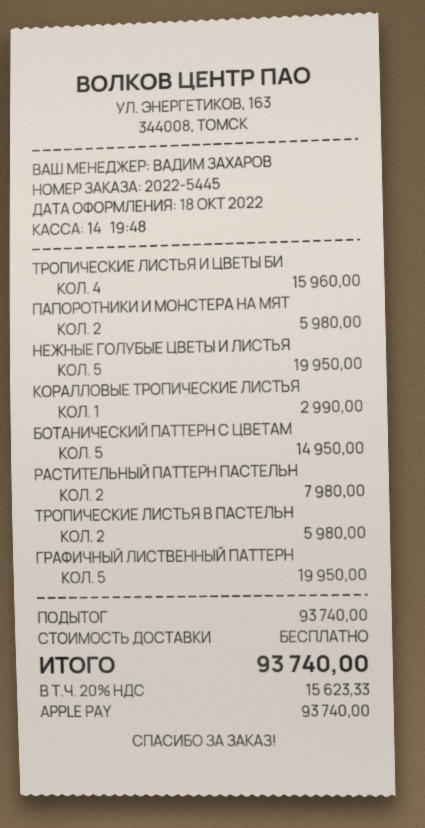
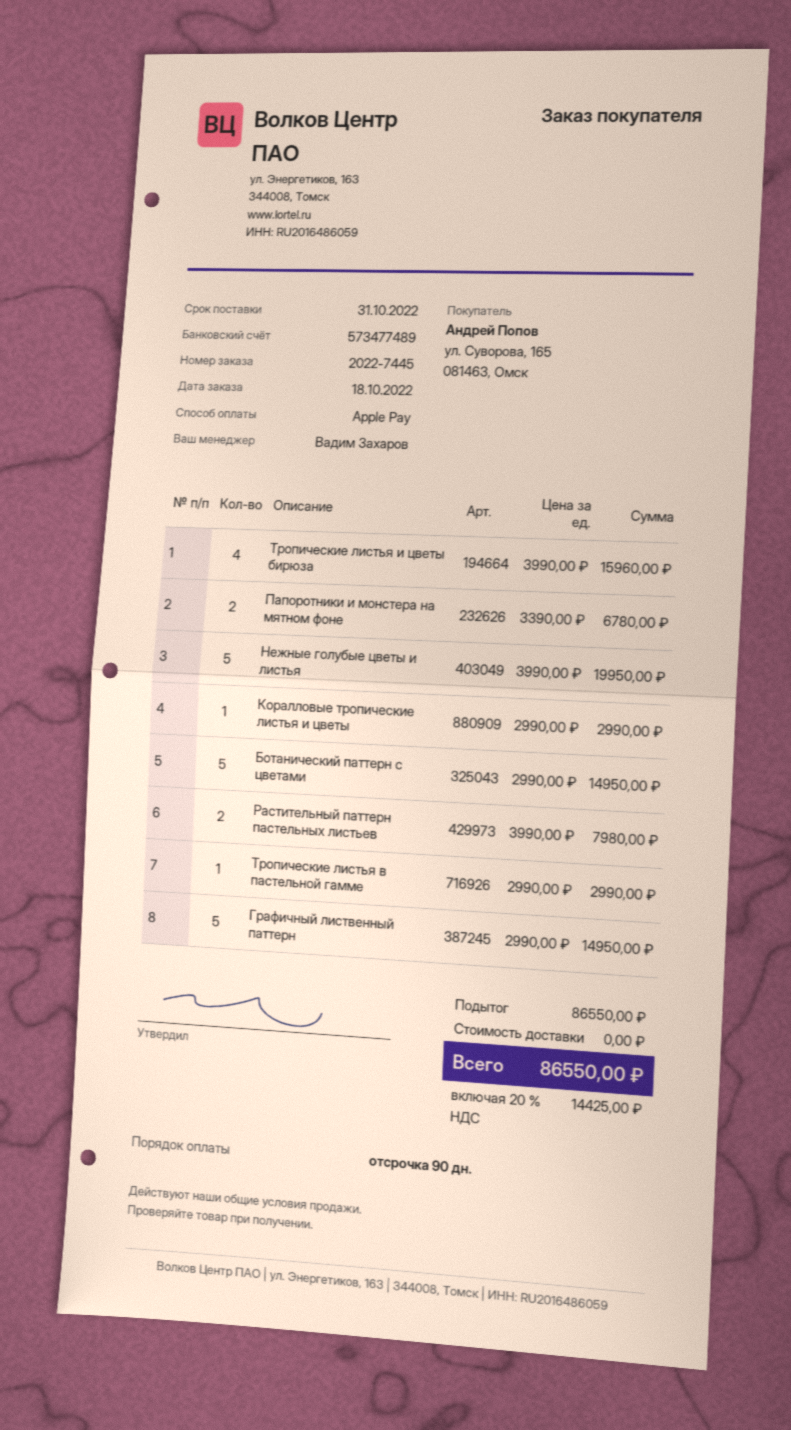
order number: 2022-5445 -> 2022-7445
ПАПОРОТНИКИ И МОНСТЕРА НА МЯТ: 2 for 5980.00 -> 2 for 6780.00
ТРОПИЧЕСКИЕ ЛИСТЬЯ В ПАСТЕЛЬН: 2 for 5980.00 -> 1 for 2990.00
ГРАФИЧНЫЙ ЛИСТВЕННЫЙ ПАТТЕРН: 5 for 19950.00 -> 5 for 14950.00
subtotal: 93740.00 -> 86550.00
tax: 20% = 15623.33 -> 20% = 14425.00
total: 93740.00 -> 86550.00

